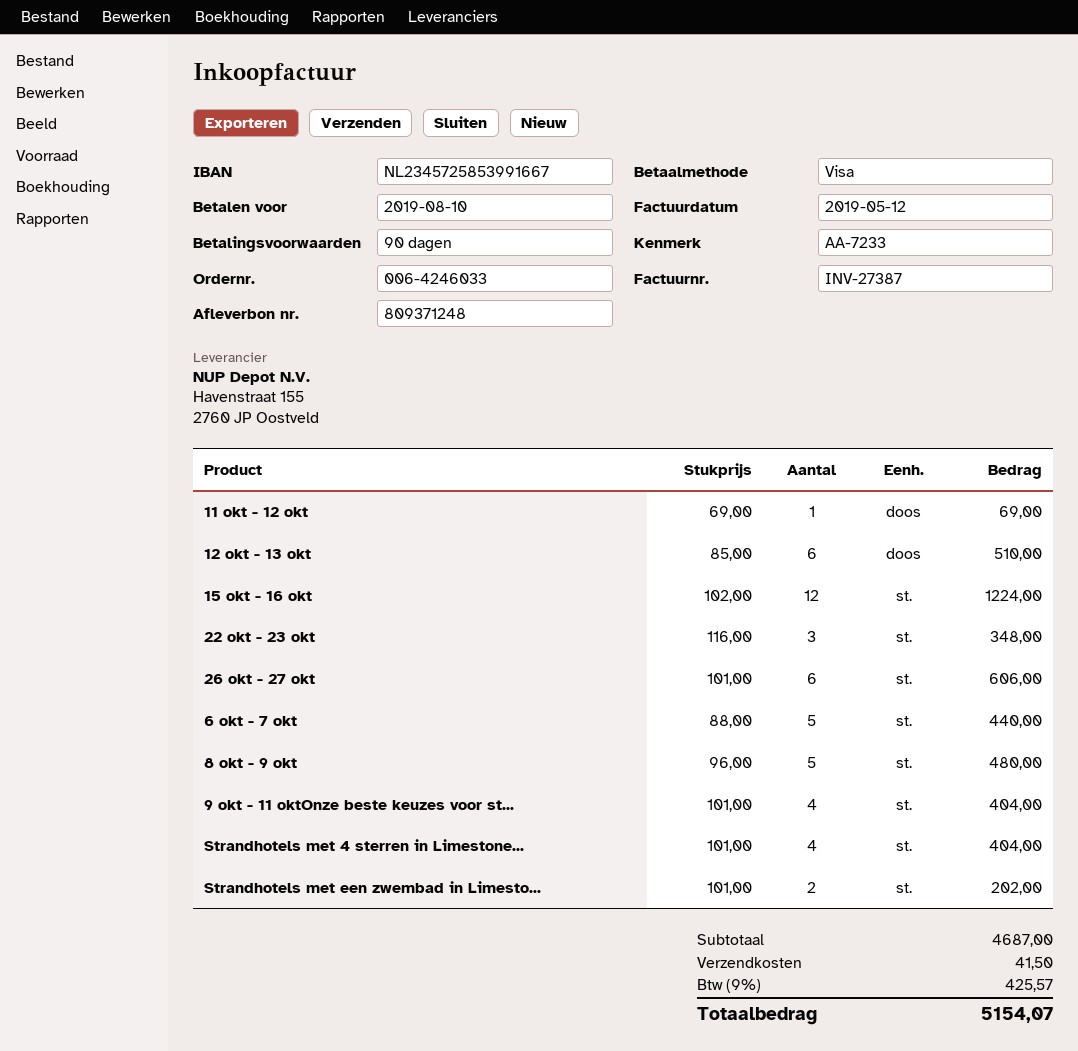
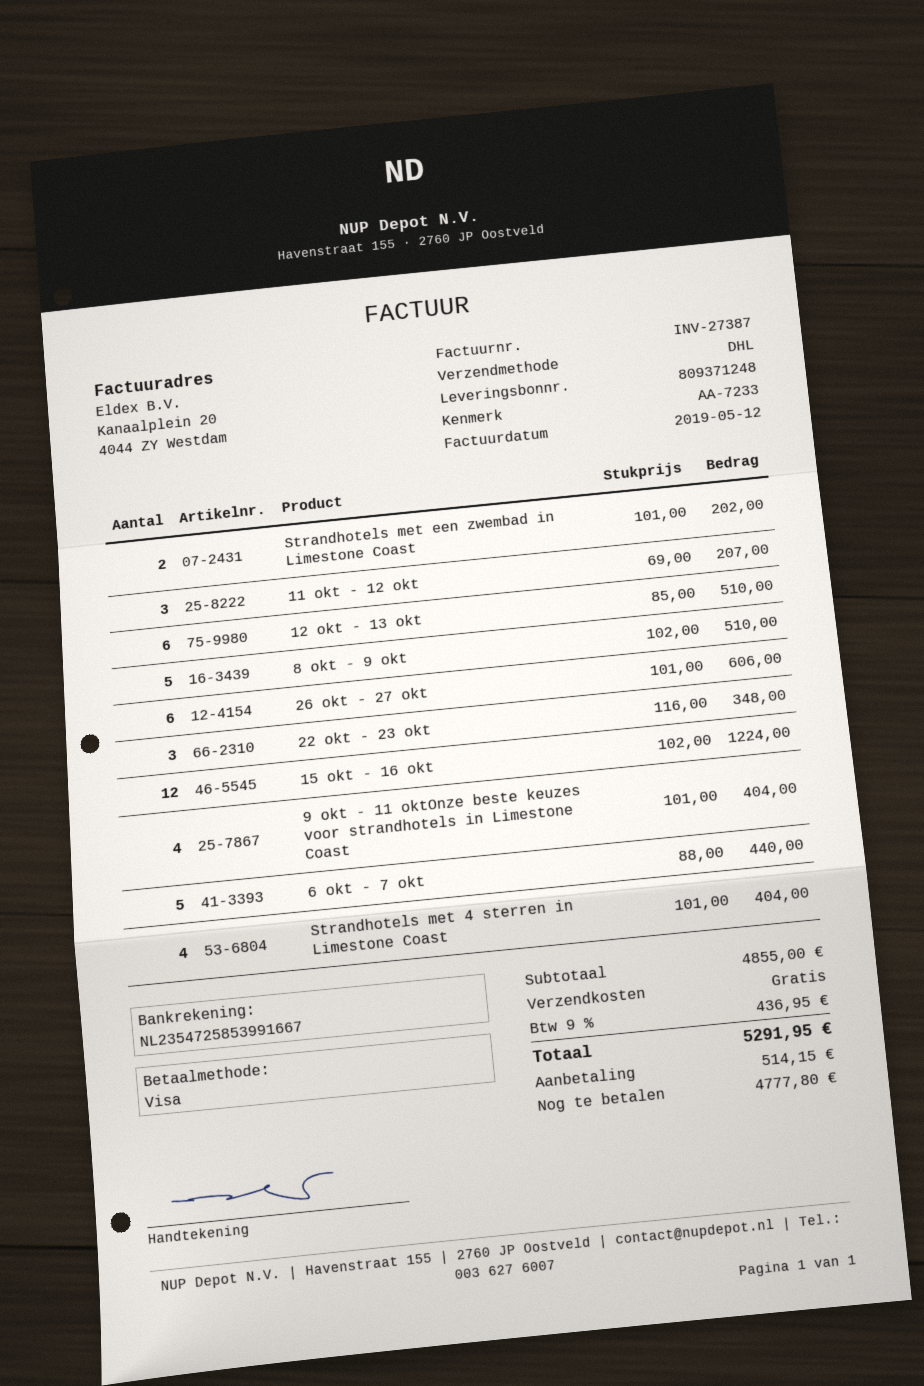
bank account: NL2345725853991667 -> NL2354725853991667
11 okt - 12 okt: 1 x 69.00 = 69.00 -> 3 x 69.00 = 207.00
8 okt - 9 okt: 5 x 96.00 = 480.00 -> 5 x 102.00 = 510.00
subtotal: 4687.00 -> 4855.00
shipping: 41.50 -> 0.00
tax: 9% = 425.57 -> 9% = 436.95
total: 5154.07 -> 5291.95

